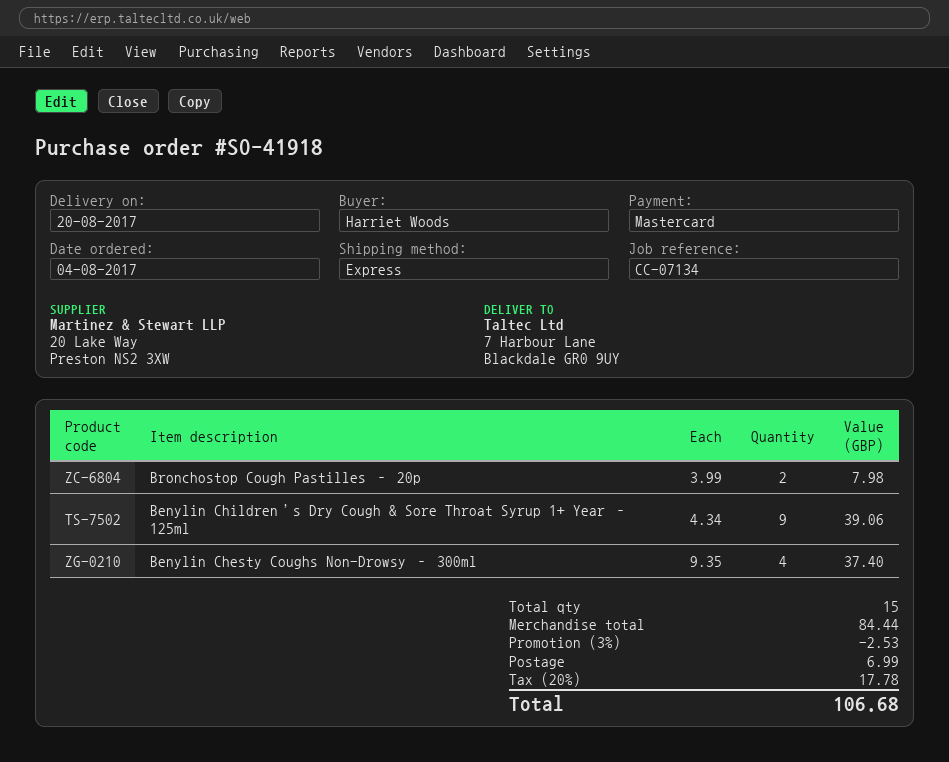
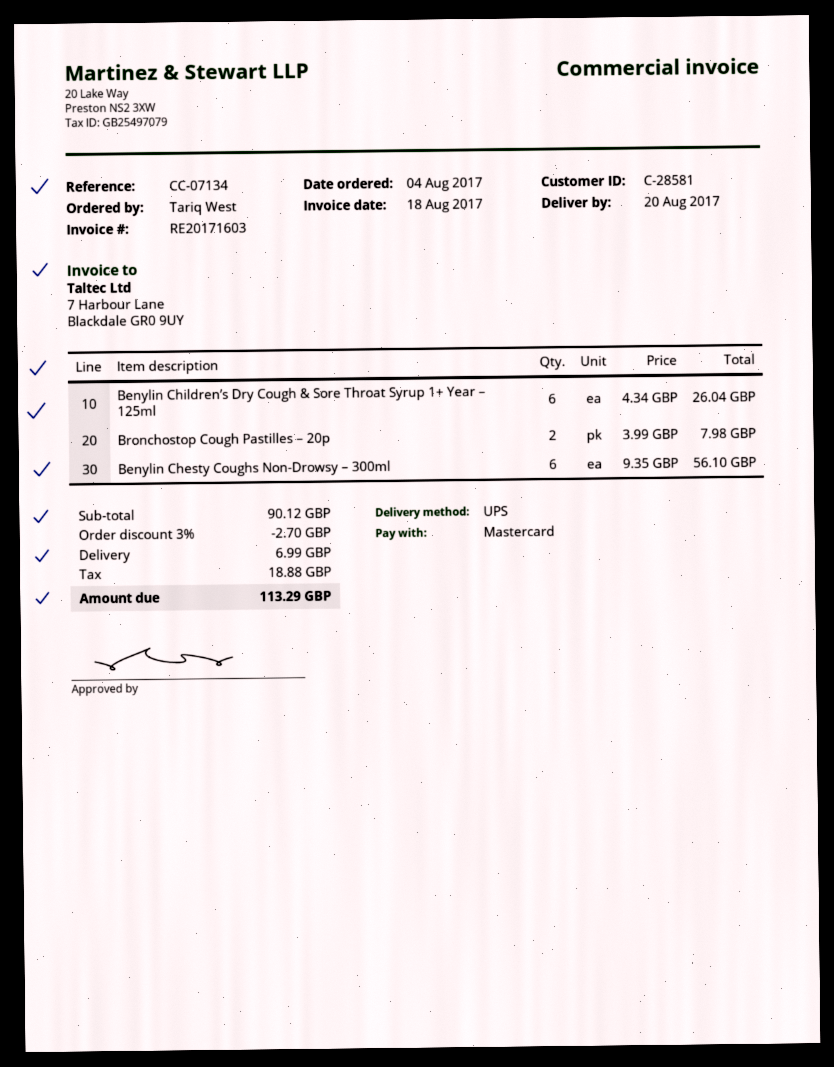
ordered by: Harriet Woods -> Tariq West
shipping method: express -> UPS
Benylin Children’s Dry Cough & Sore Throat Syrup 1+ Year – 125ml: 9 x 4.34 = 39.06 -> 6 x 4.34 = 26.04
Benylin Chesty Coughs Non-Drowsy – 300ml: 4 x 9.35 = 37.40 -> 6 x 9.35 = 56.10
subtotal: 84.44 -> 90.12
discount: 3% = 2.53 -> 3% = 2.70
tax: 17.78 -> 18.88
total: 106.68 -> 113.29

